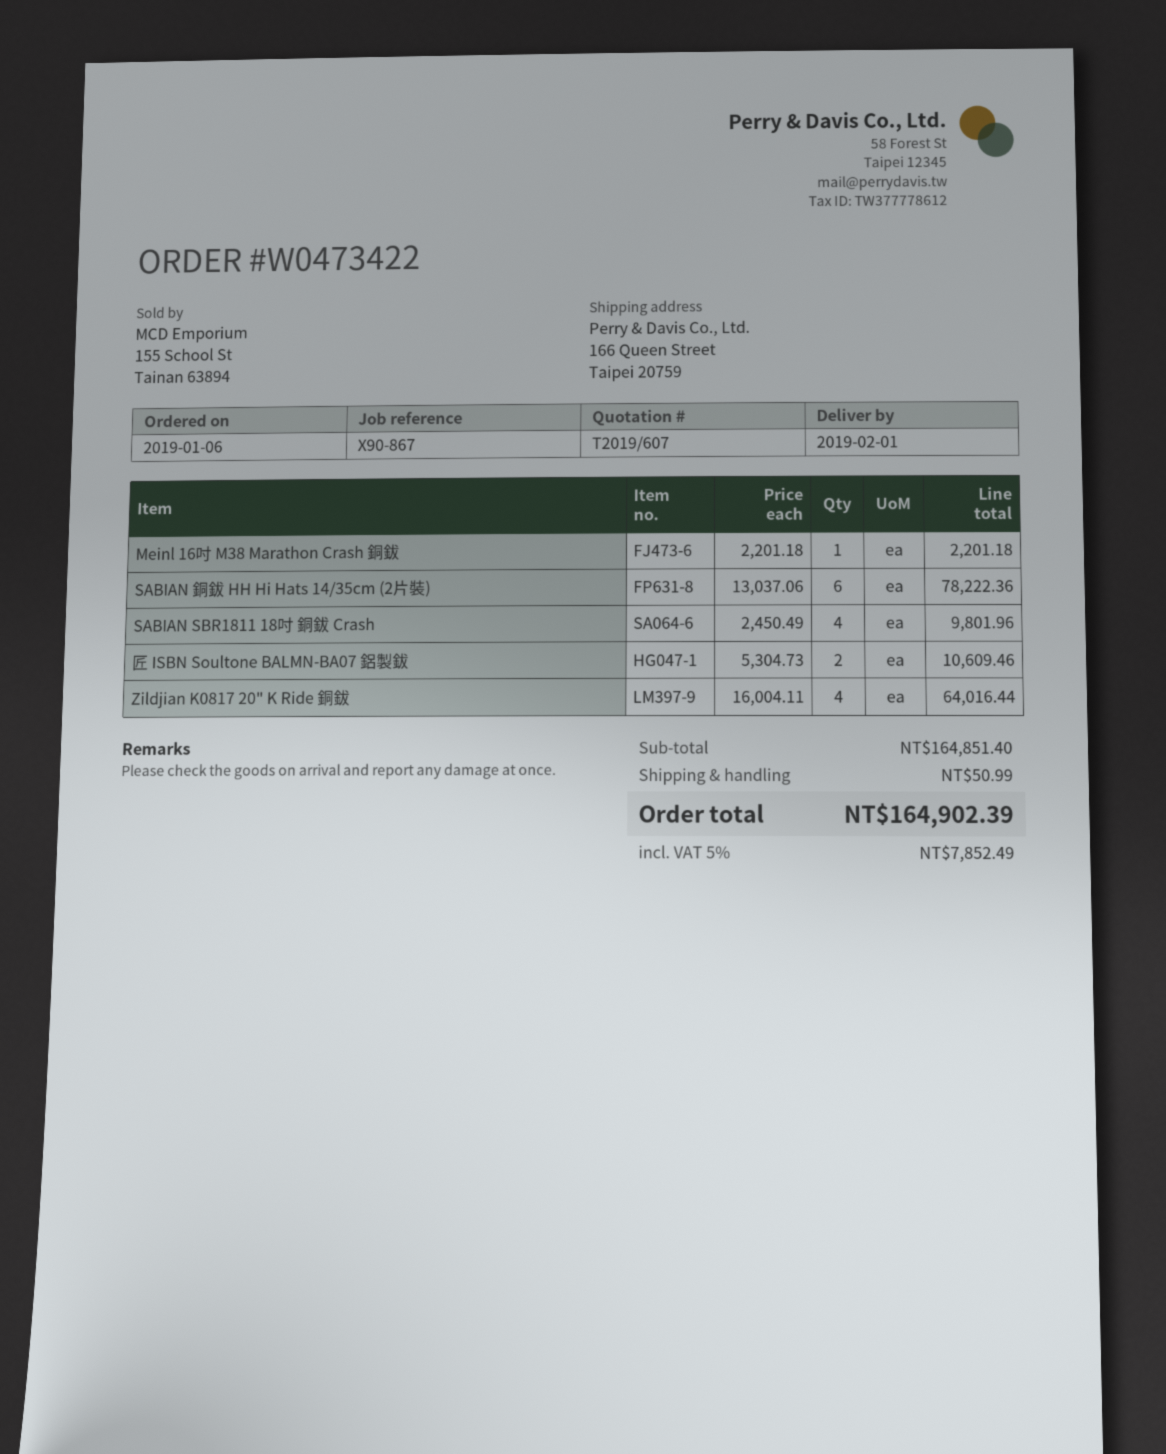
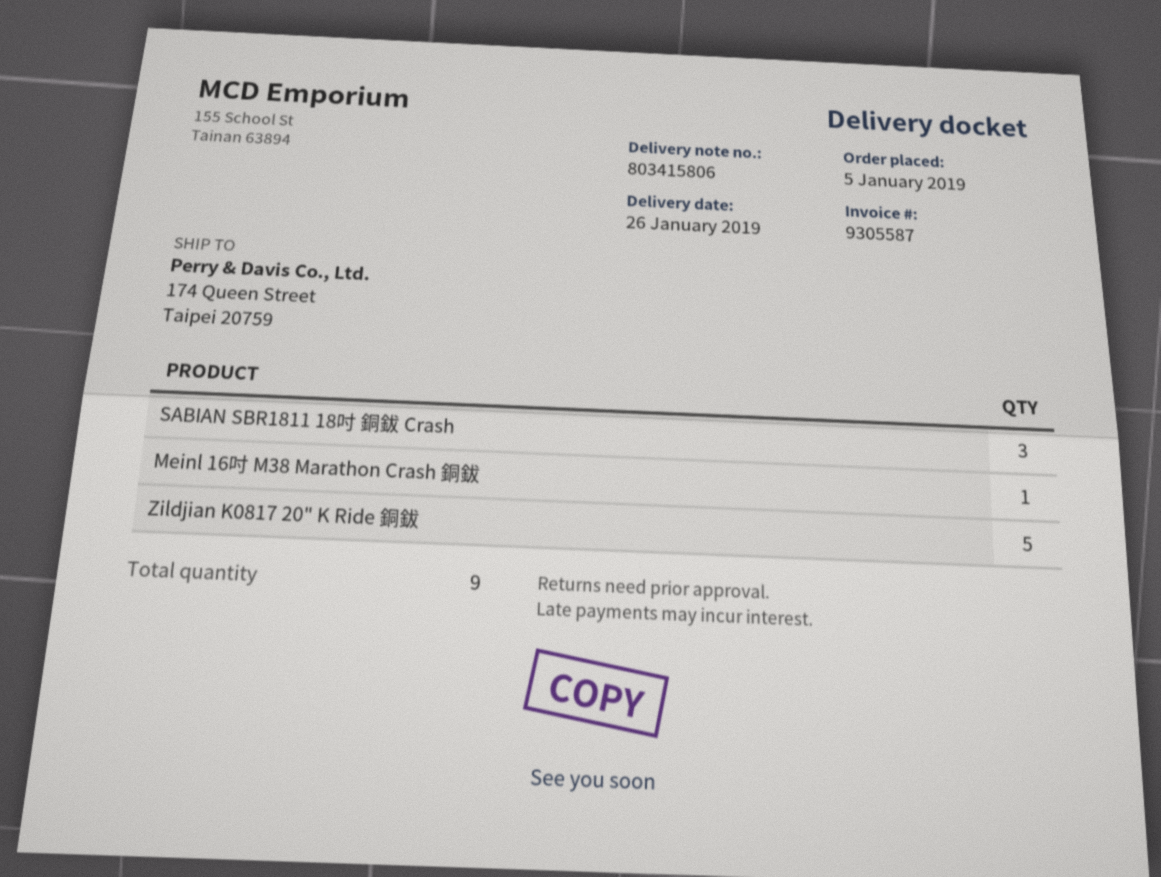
order date: 2019-01-06 -> 2019-01-05
delivery date: 2019-02-01 -> 2019-01-26
ship to: 166 Queen Street, Taipei 20759 -> 174 Queen Street, Taipei 20759
SABIAN 銅鈸 HH Hi Hats 14/35cm (2片裝): 6 -> none
SABIAN SBR1811 18吋 銅鈸 Crash: 4 -> 3
匠 ISBN Soultone BALMN-BA07 鋁製鈸: 2 -> none
Zildjian K0817 20" K Ride 銅鈸: 4 -> 5

